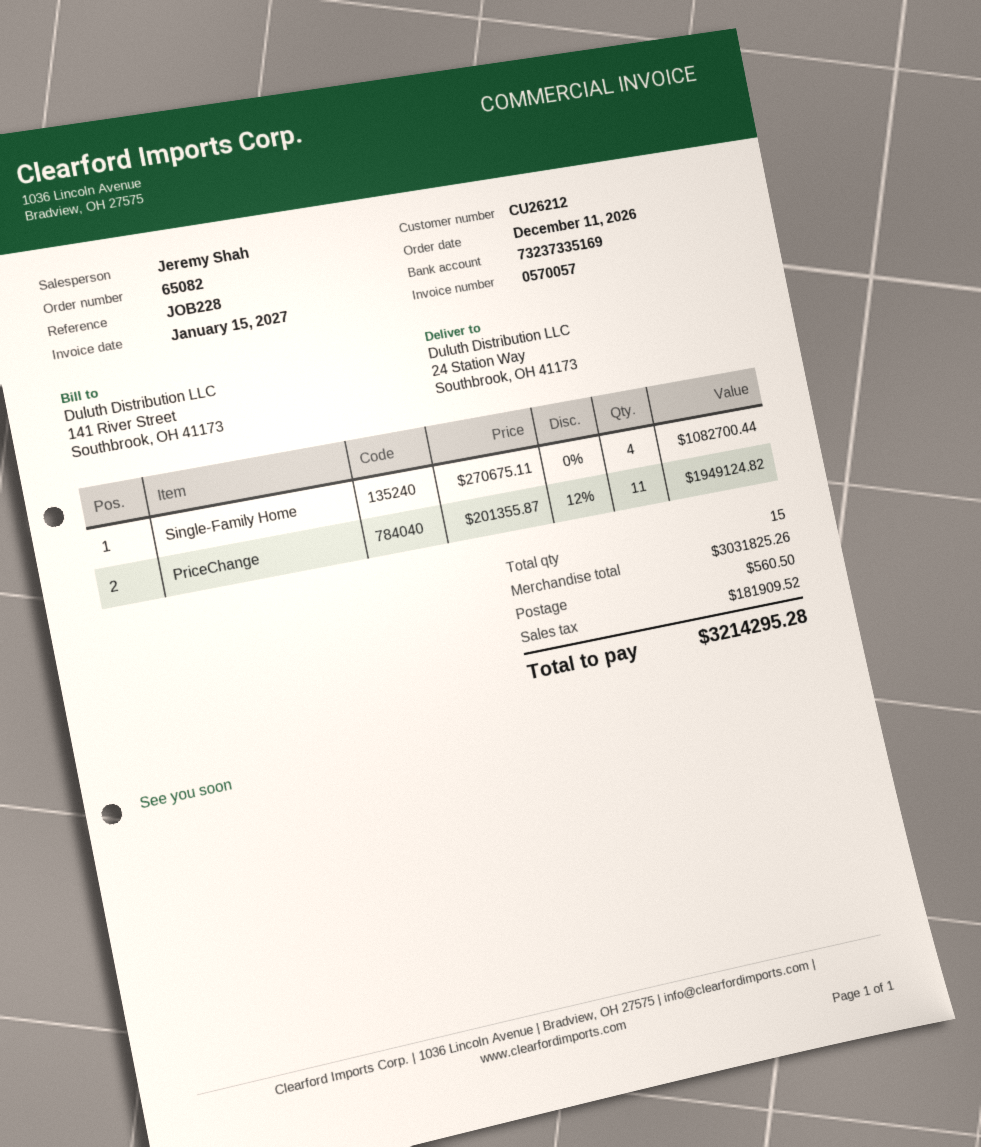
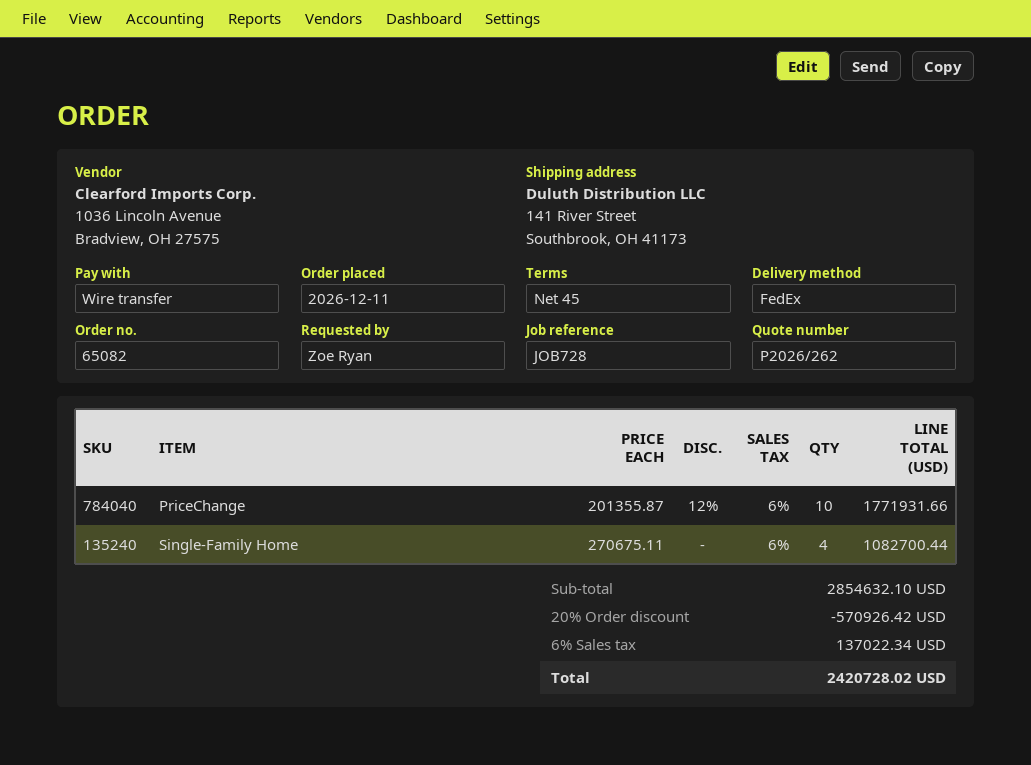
reference: JOB228 -> JOB728
ship to: 24 Station Way, Southbrook, OH 41173 -> 141 River Street, Southbrook, OH 41173
PriceChange: 11 x 201355.87 - 12% = 1949124.82 -> 10 x 201355.87 - 12% = 1771931.66
subtotal: 3031825.26 -> 2854632.10
discount: none -> 20% = 570926.42
shipping: 560.50 -> none
tax: 181909.52 -> 137022.34
total: 3214295.28 -> 2420728.02

